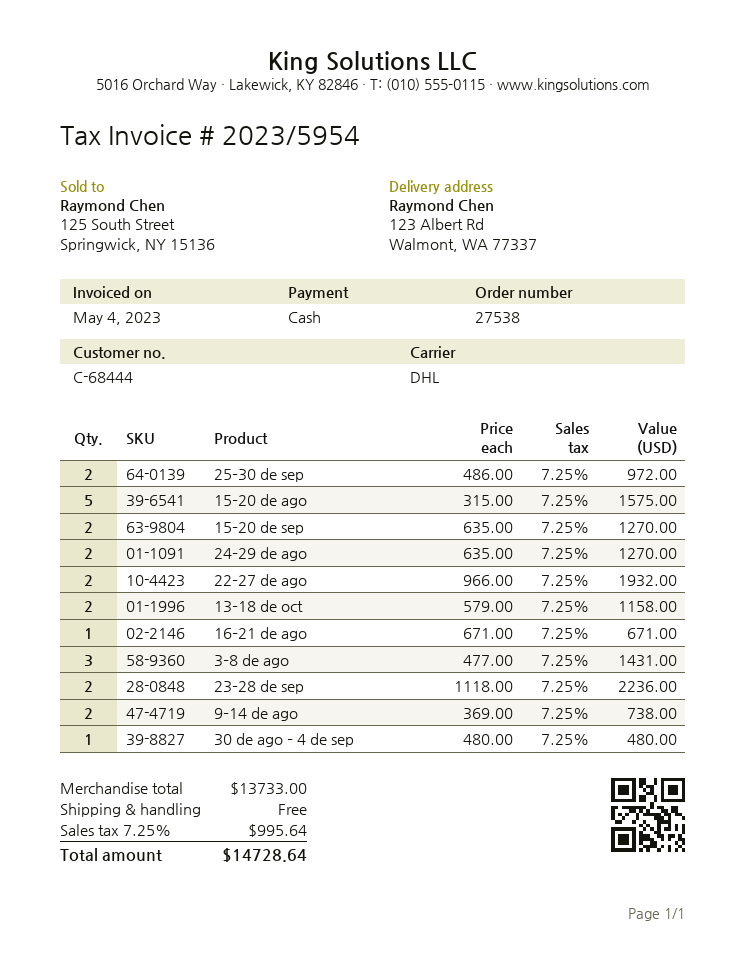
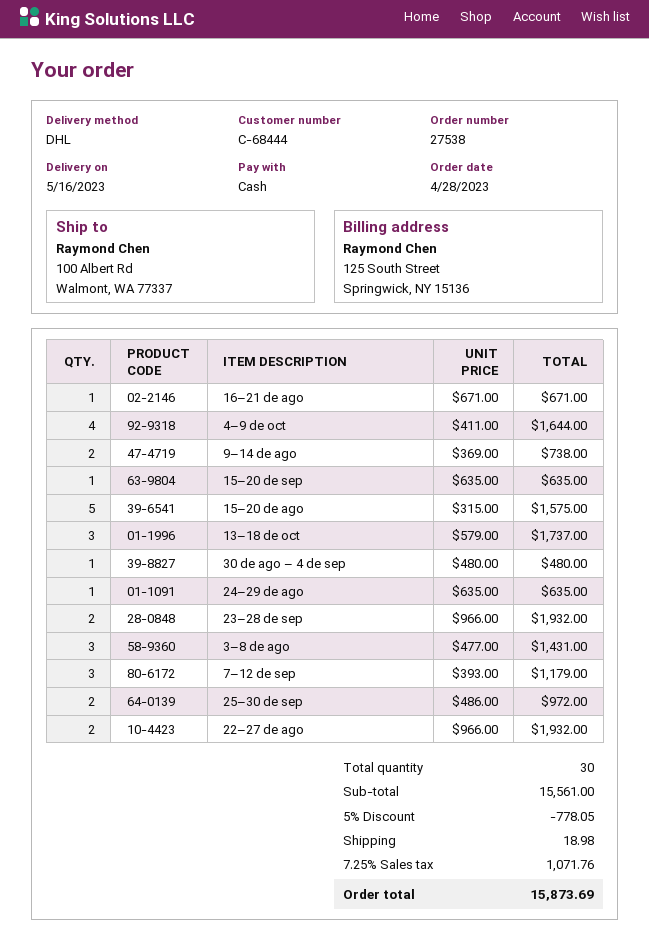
ship to: 123 Albert Rd, Walmont, WA 77337 -> 100 Albert Rd, Walmont, WA 77337
15–20 de sep: 2 x 635.00 = 1270.00 -> 1 x 635.00 = 635.00
24–29 de ago: 2 x 635.00 = 1270.00 -> 1 x 635.00 = 635.00
13–18 de oct: 2 x 579.00 = 1158.00 -> 3 x 579.00 = 1737.00
23–28 de sep: 2 x 1118.00 = 2236.00 -> 2 x 966.00 = 1932.00
4–9 de oct: none -> 4 x 411.00 = 1644.00
7–12 de sep: none -> 3 x 393.00 = 1179.00
subtotal: 13733.00 -> 15561.00
discount: none -> 5% = 778.05
shipping: 0.00 -> 18.98
tax: 7.25% = 995.64 -> 7.25% = 1071.76
total: 14728.64 -> 15873.69

